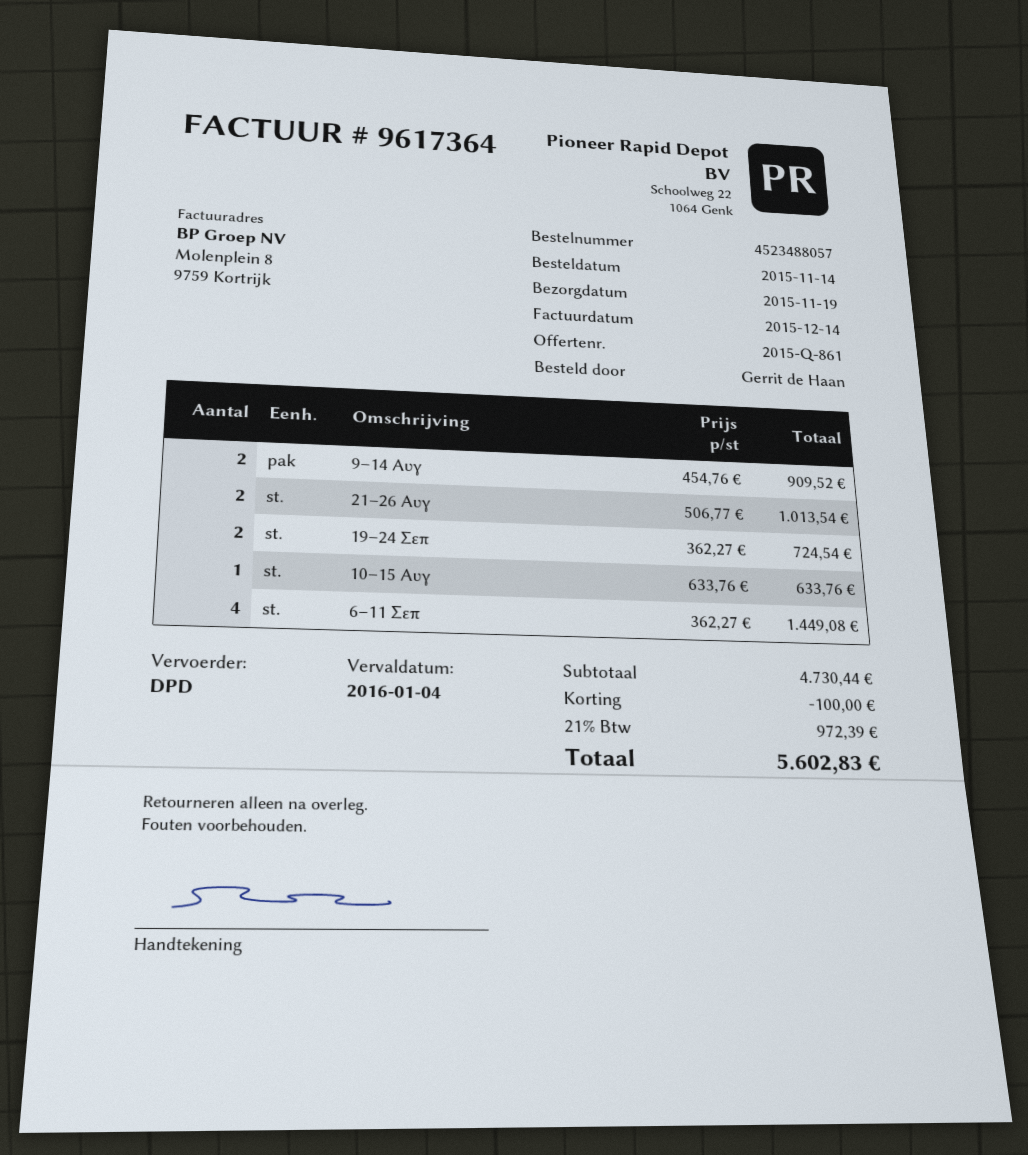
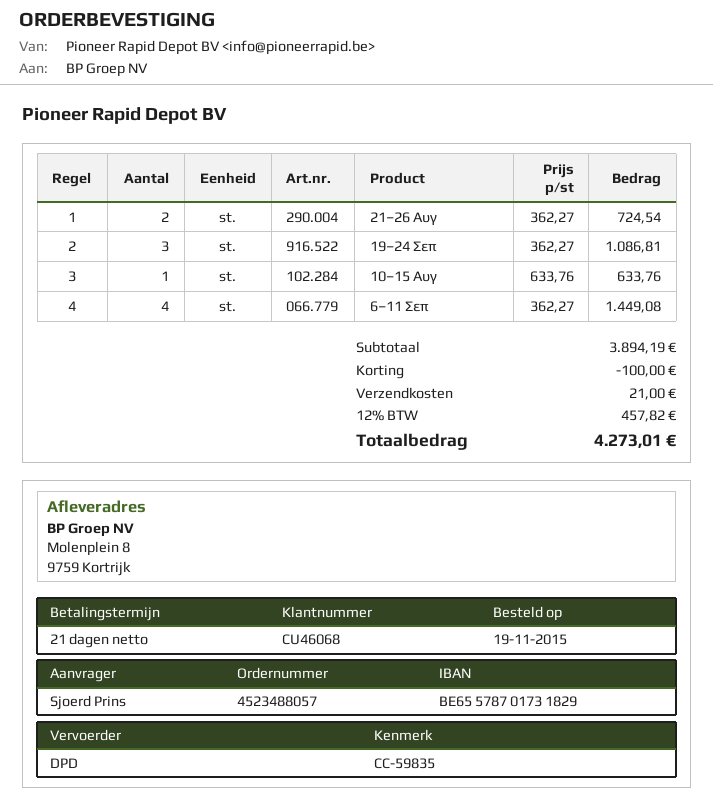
order date: 2015-11-14 -> 2015-11-19
ordered by: Gerrit de Haan -> Sjoerd Prins
9–14 Αυγ: 2 x 454.76 = 909.52 -> none
21–26 Αυγ: 2 x 506.77 = 1013.54 -> 2 x 362.27 = 724.54
19–24 Σεπ: 2 x 362.27 = 724.54 -> 3 x 362.27 = 1086.81
subtotal: 4730.44 -> 3894.19
shipping: none -> 21.00
tax: 21% = 972.39 -> 12% = 457.82
total: 5602.83 -> 4273.01

